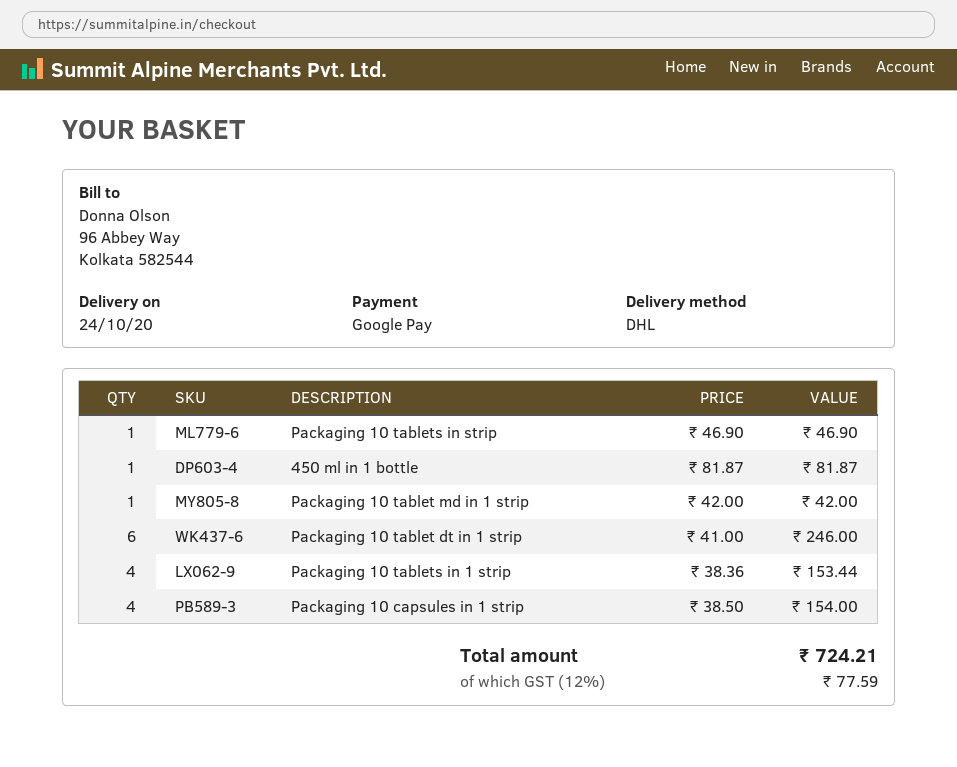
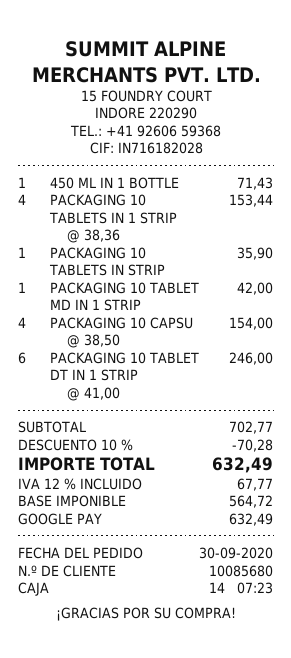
Packaging 10 tablets in strip: 1 x 46.90 = 46.90 -> 1 x 35.90 = 35.90
450 ml in 1 bottle: 1 x 81.87 = 81.87 -> 1 x 71.43 = 71.43
discount: none -> 10% = 70.28
tax: 12% = 77.59 -> 12% = 67.77
total: 724.21 -> 632.49

